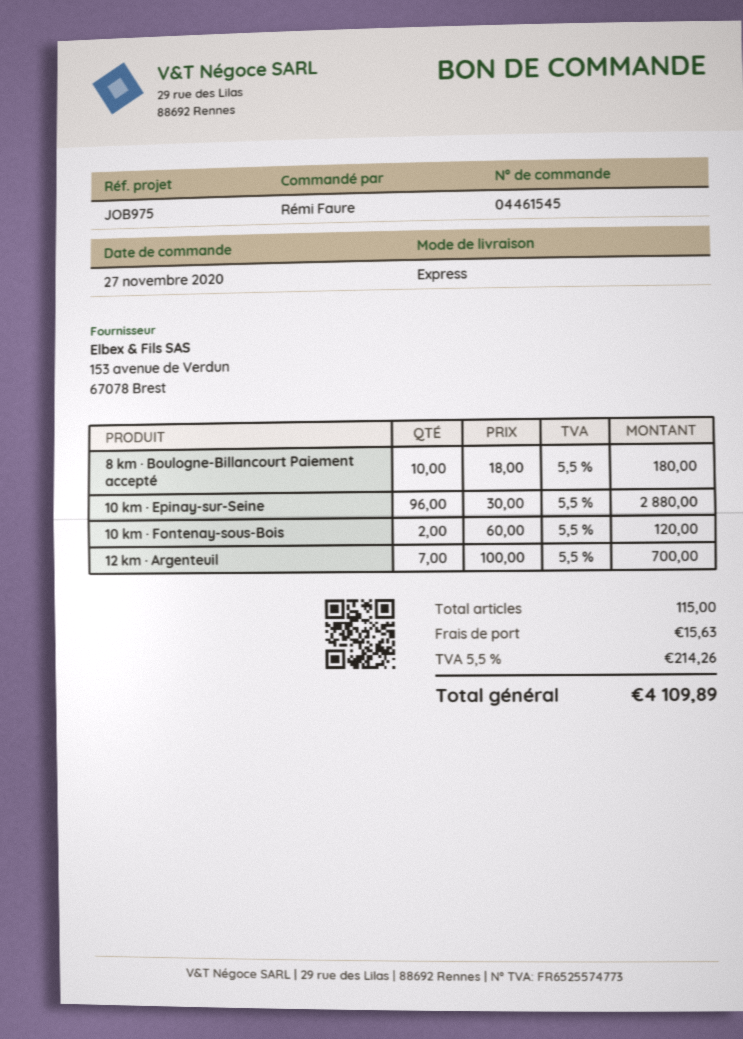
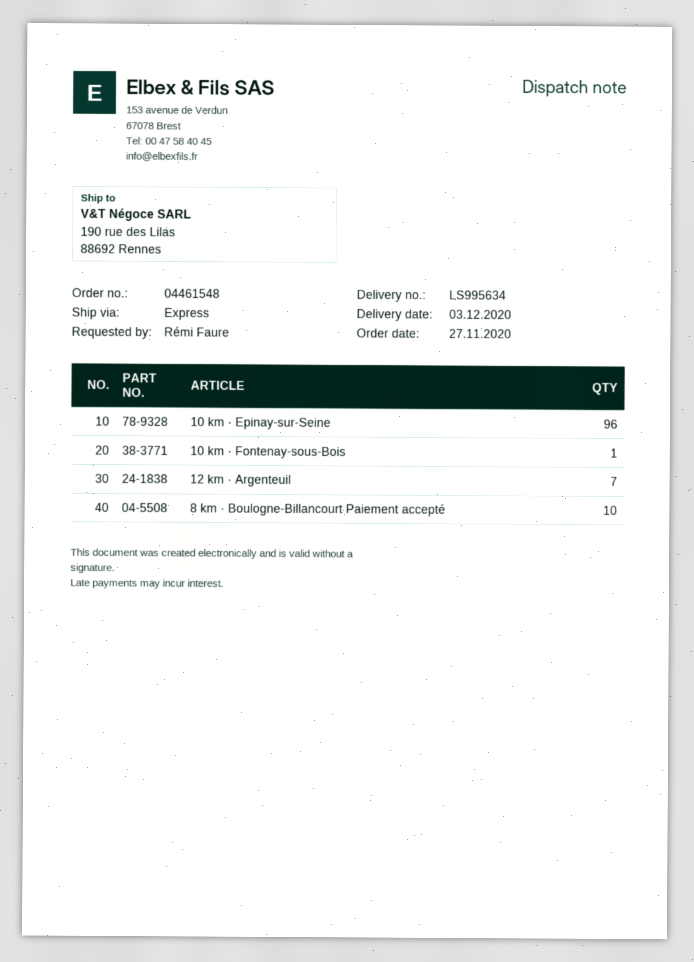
order number: 04461545 -> 04461548
10 km · Fontenay-sous-Bois: 2 -> 1

